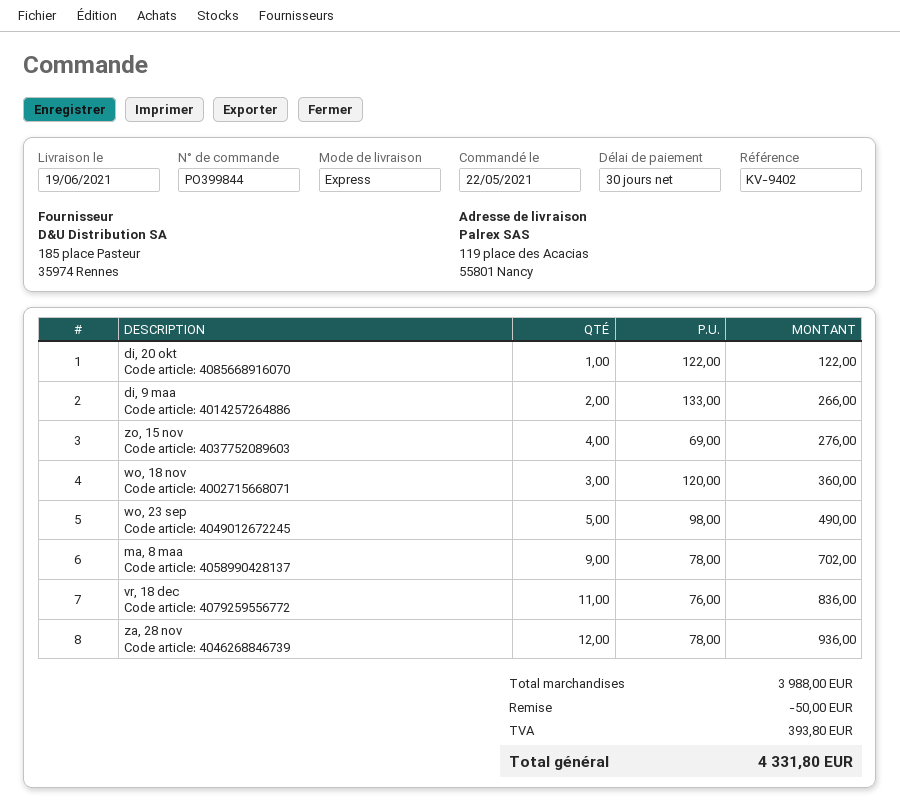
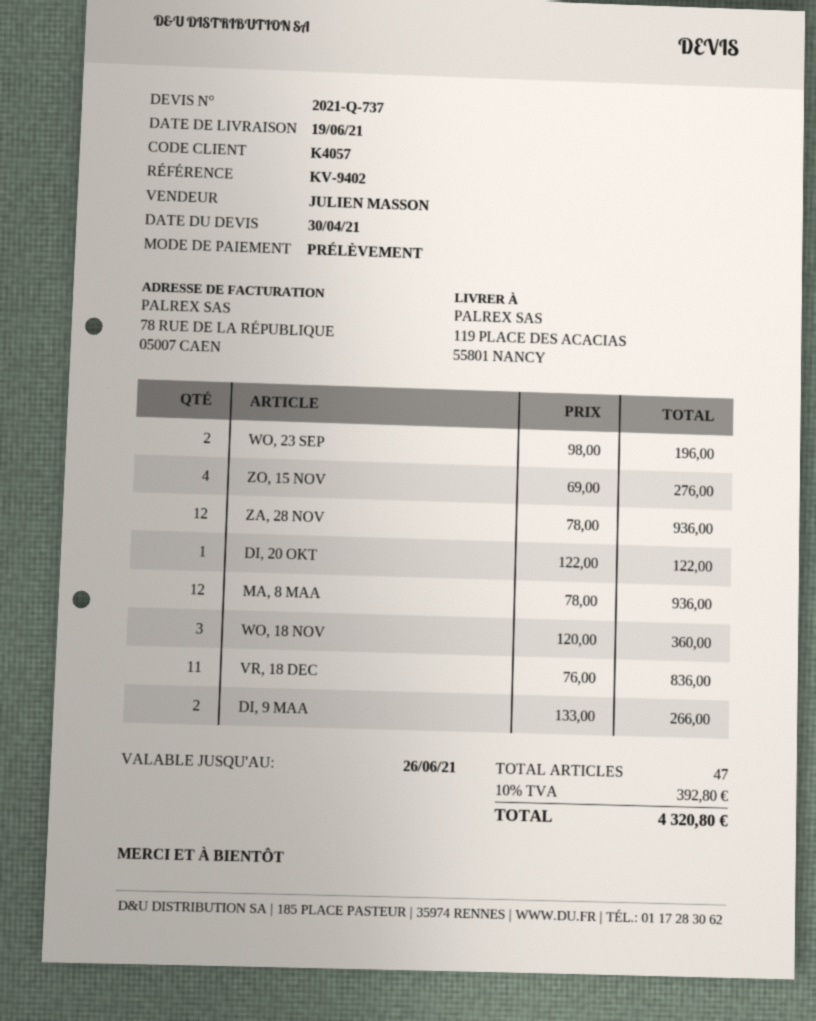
wo, 23 sep: 5 x 98.00 = 490.00 -> 2 x 98.00 = 196.00
ma, 8 maa: 9 x 78.00 = 702.00 -> 12 x 78.00 = 936.00
discount: 50.00 -> none
tax: 393.80 -> 392.80
total: 4331.80 -> 4320.80

